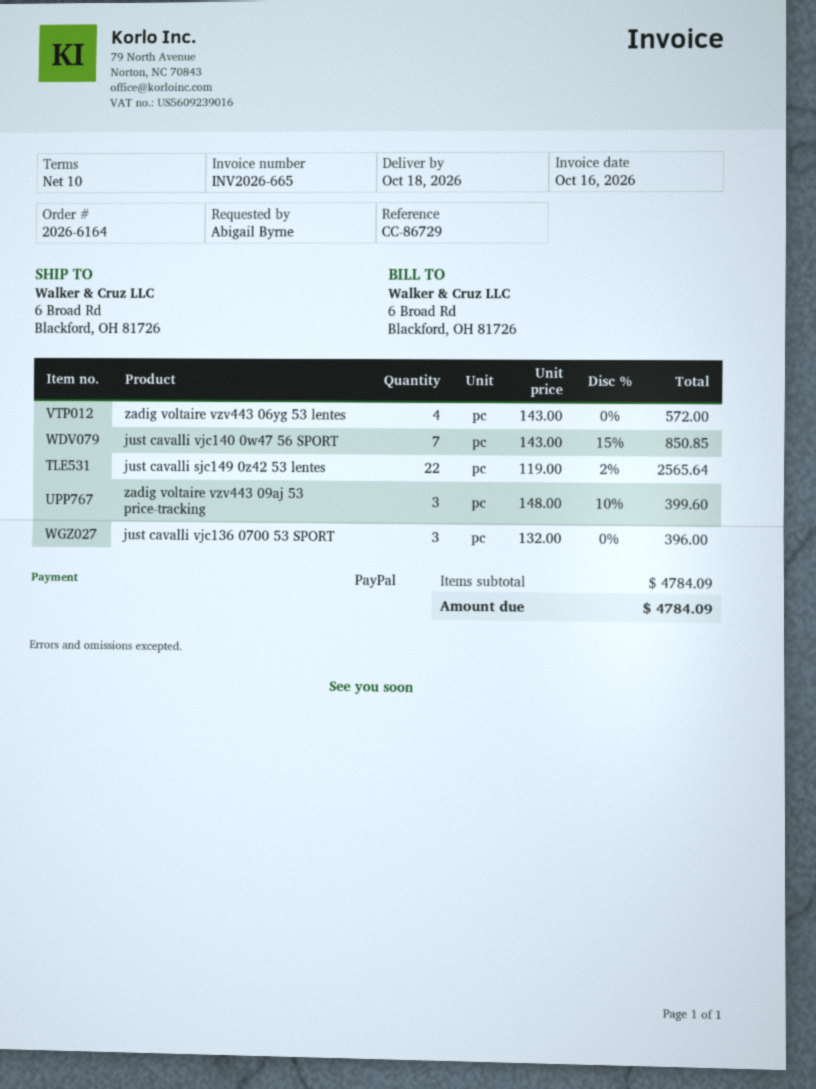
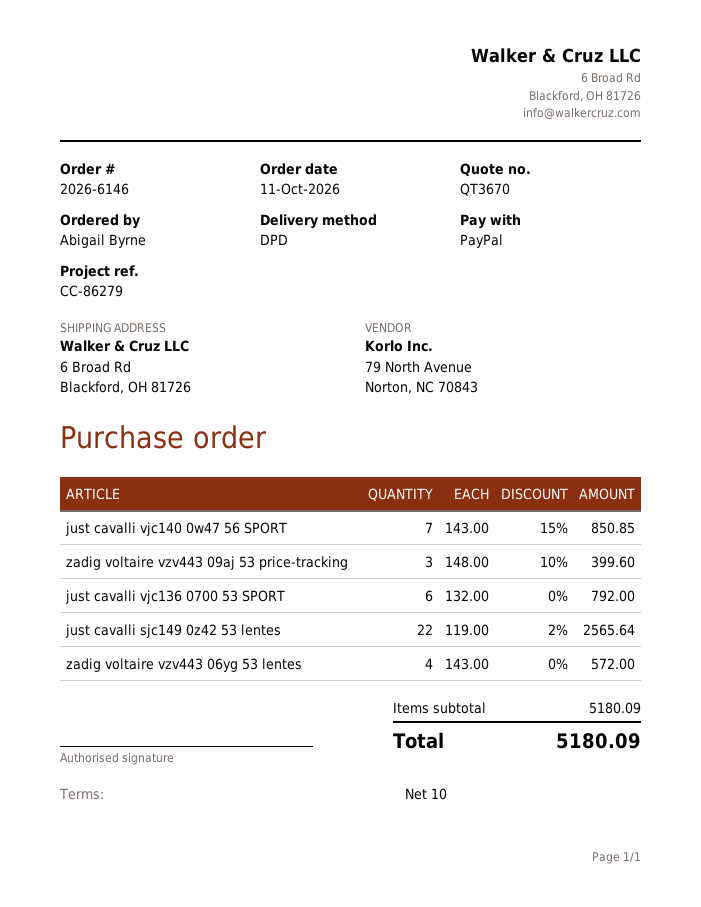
order number: 2026-6164 -> 2026-6146
reference: CC-86729 -> CC-86279
just cavalli vjc136 0700 53 SPORT: 3 x 132.00 = 396.00 -> 6 x 132.00 = 792.00
subtotal: 4784.09 -> 5180.09
total: 4784.09 -> 5180.09

